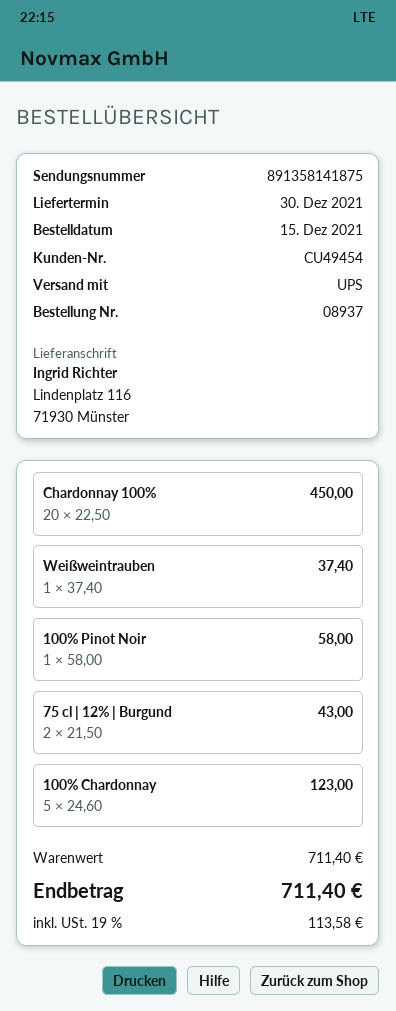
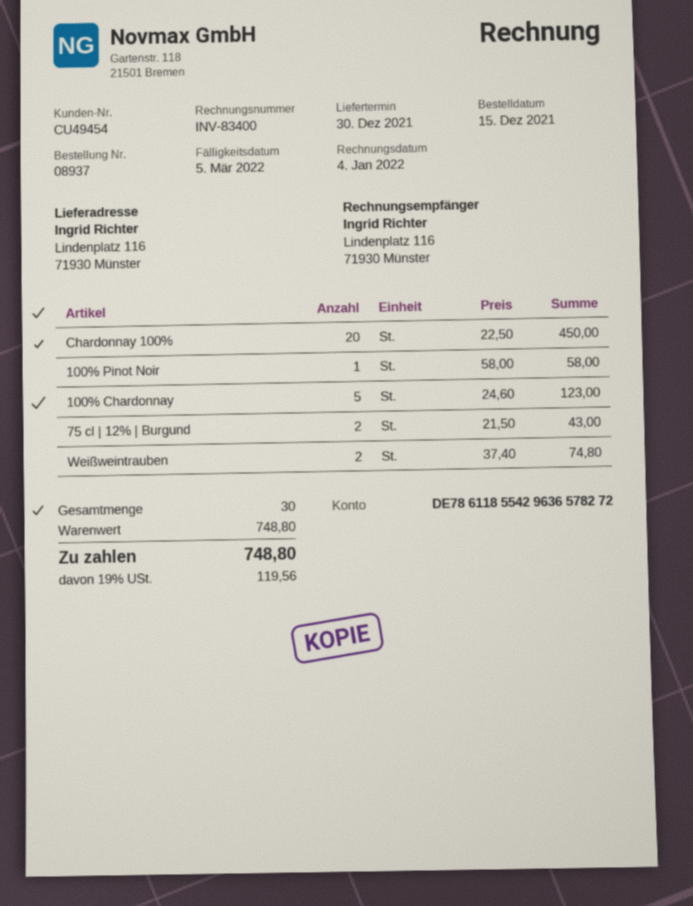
Weißweintrauben: 1 x 37.40 = 37.40 -> 2 x 37.40 = 74.80
subtotal: 711.40 -> 748.80
tax: 19% = 113.58 -> 19% = 119.56
total: 711.40 -> 748.80

